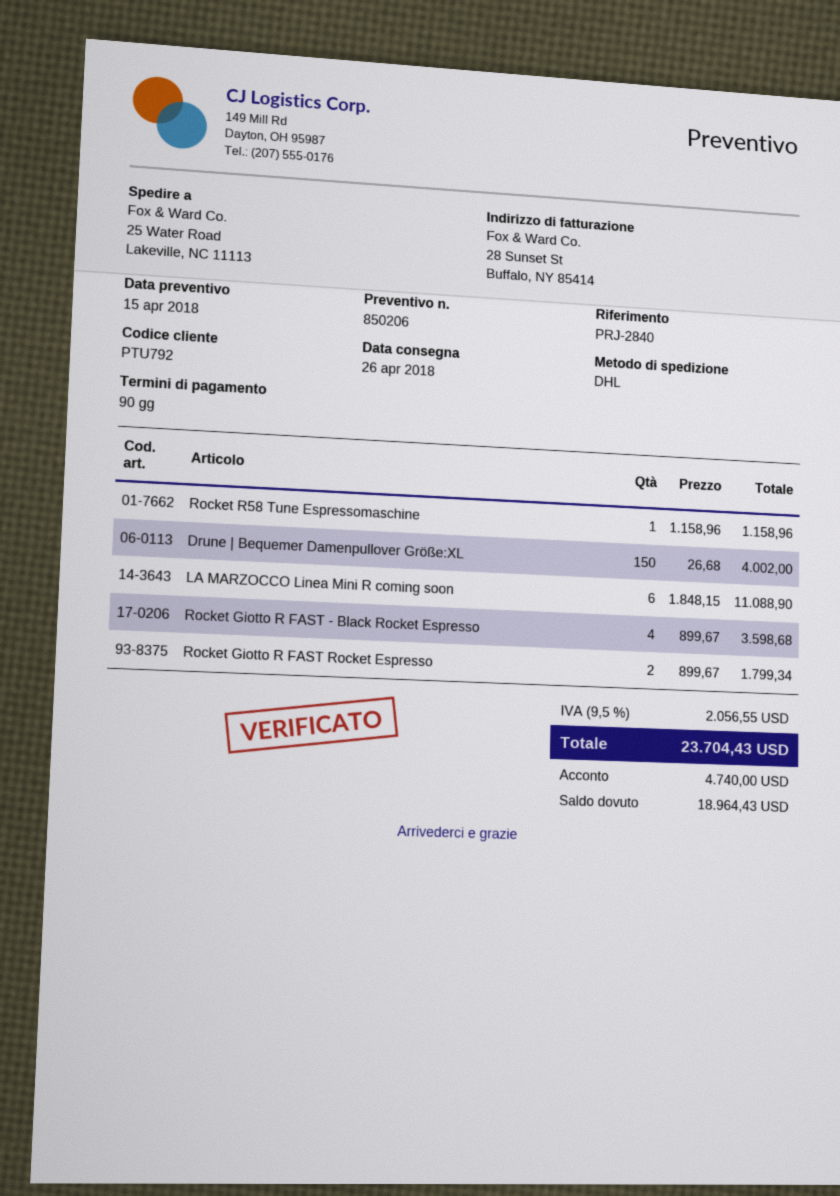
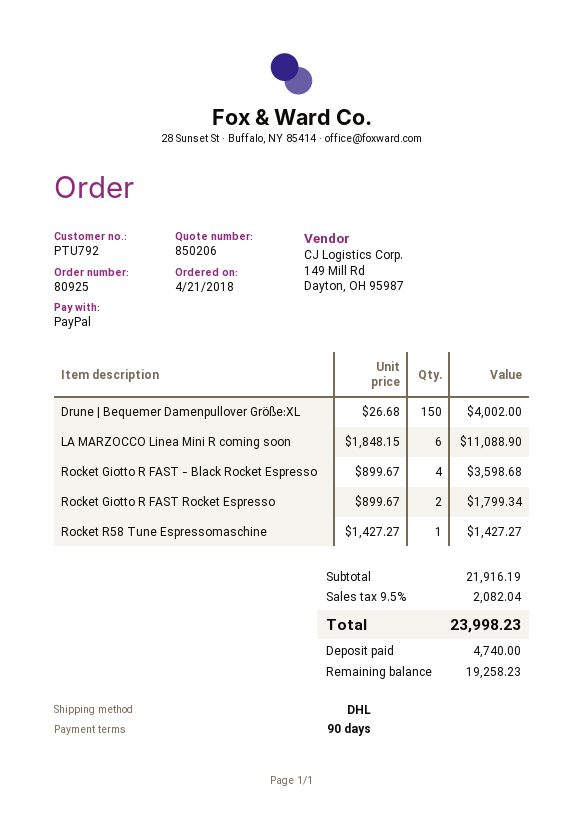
Rocket R58 Tune Espressomaschine: 1 x 1158.96 = 1158.96 -> 1 x 1427.27 = 1427.27
tax: 9.5% = 2056.55 -> 9.5% = 2082.04
total: 23704.43 -> 23998.23
balance: 18964.43 -> 19258.23

